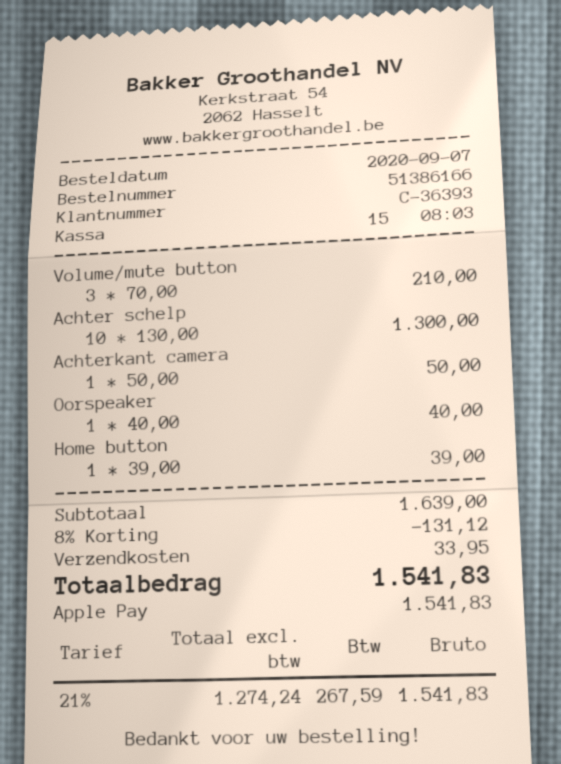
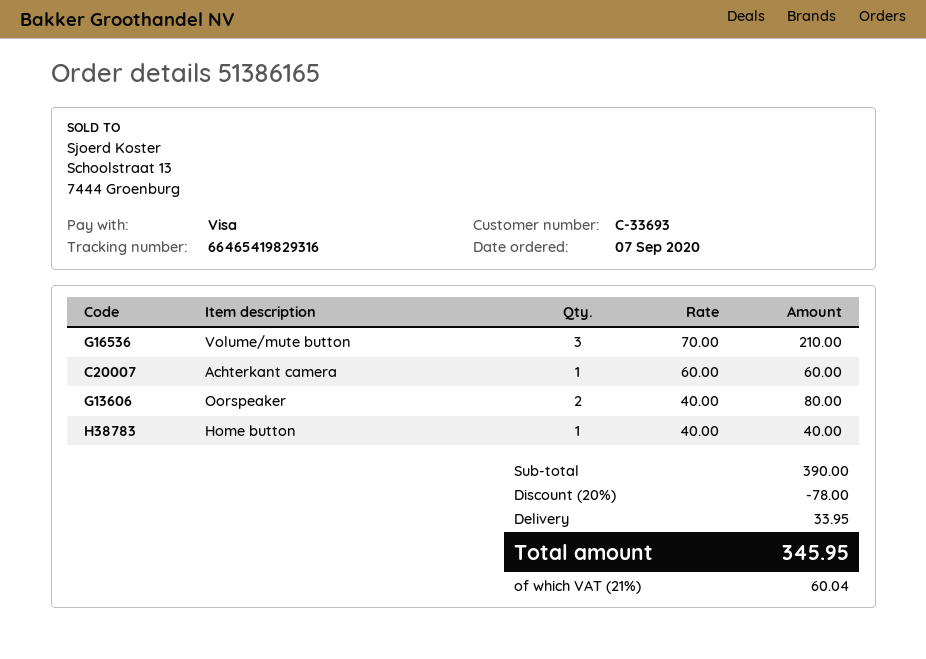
order number: 51386166 -> 51386165
customer number: C-36393 -> C-33693
payment method: Apple Pay -> Visa
Achter schelp: 10 x 130.00 = 1300.00 -> none
Achterkant camera: 1 x 50.00 = 50.00 -> 1 x 60.00 = 60.00
Oorspeaker: 1 x 40.00 = 40.00 -> 2 x 40.00 = 80.00
Home button: 1 x 39.00 = 39.00 -> 1 x 40.00 = 40.00
subtotal: 1639.00 -> 390.00
discount: 8% = 131.12 -> 20% = 78.00
tax: 21% = 267.59 -> 21% = 60.04
total: 1541.83 -> 345.95

